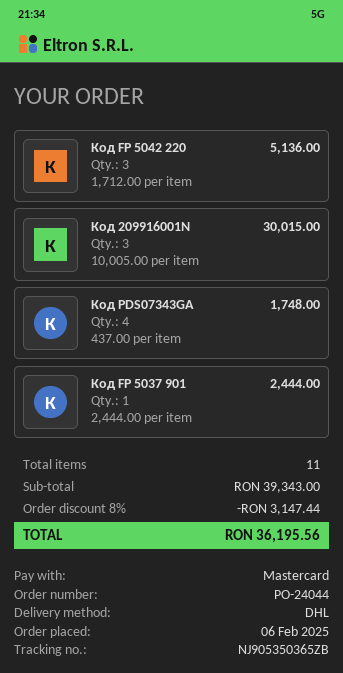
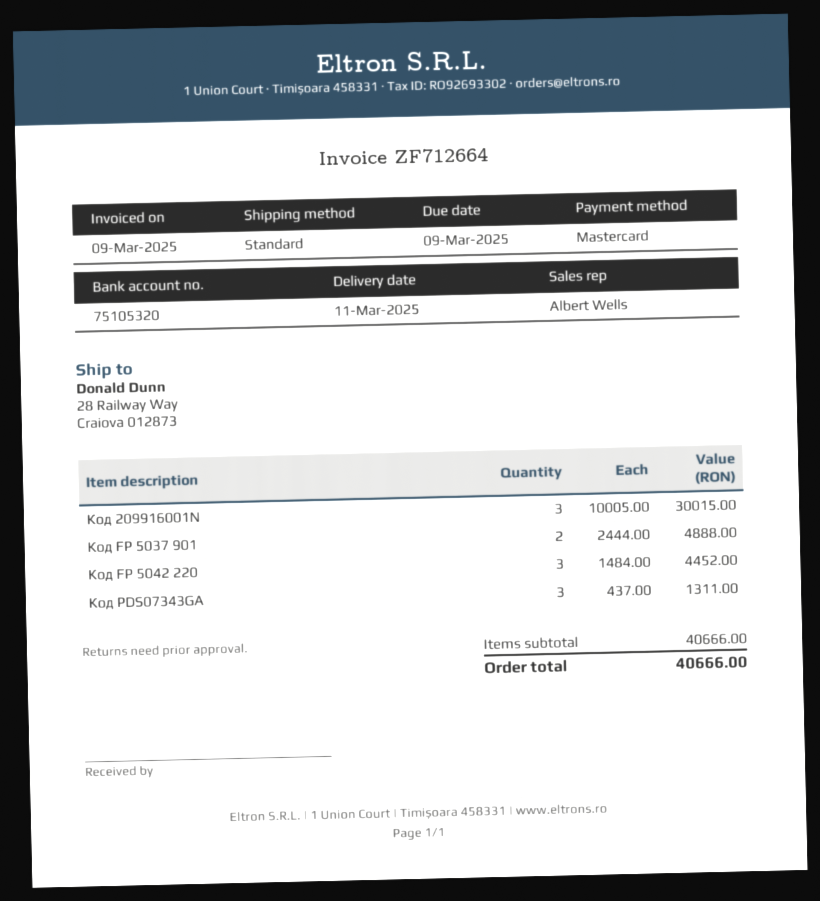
shipping method: DHL -> standard
Код FP 5042 220: 3 x 1712.00 = 5136.00 -> 3 x 1484.00 = 4452.00
Код PDS07343GA: 4 x 437.00 = 1748.00 -> 3 x 437.00 = 1311.00
Код FP 5037 901: 1 x 2444.00 = 2444.00 -> 2 x 2444.00 = 4888.00
subtotal: 39343.00 -> 40666.00
discount: 8% = 3147.44 -> none
total: 36195.56 -> 40666.00

